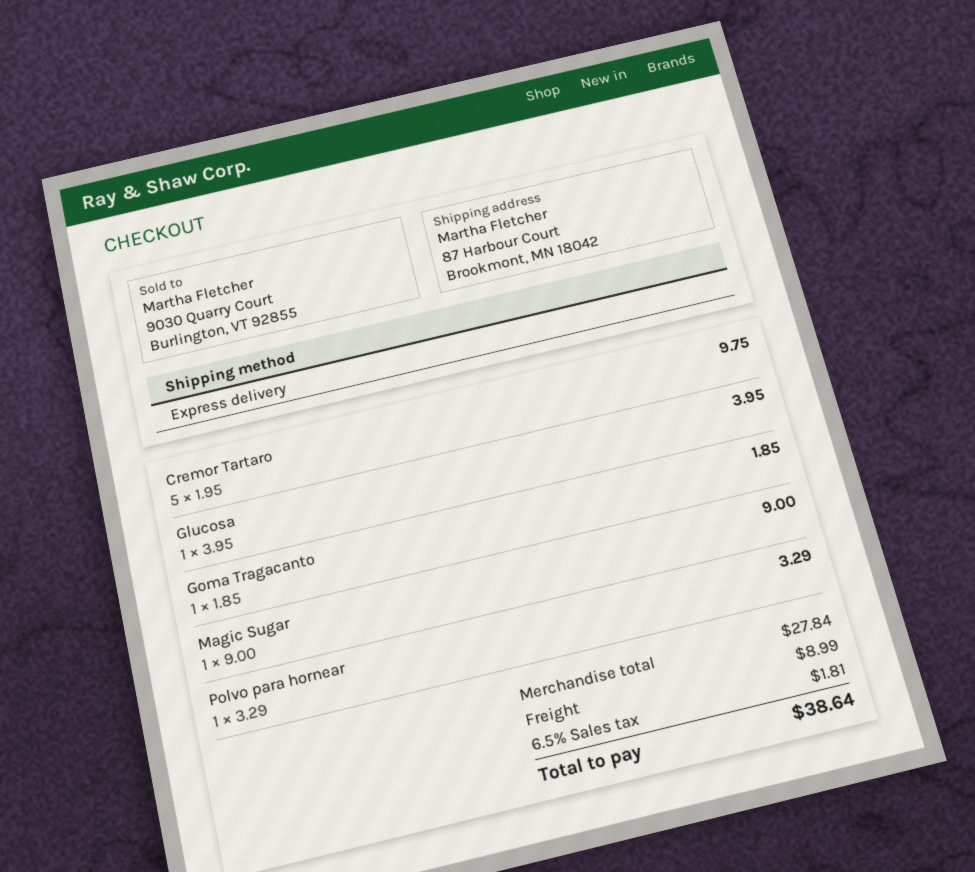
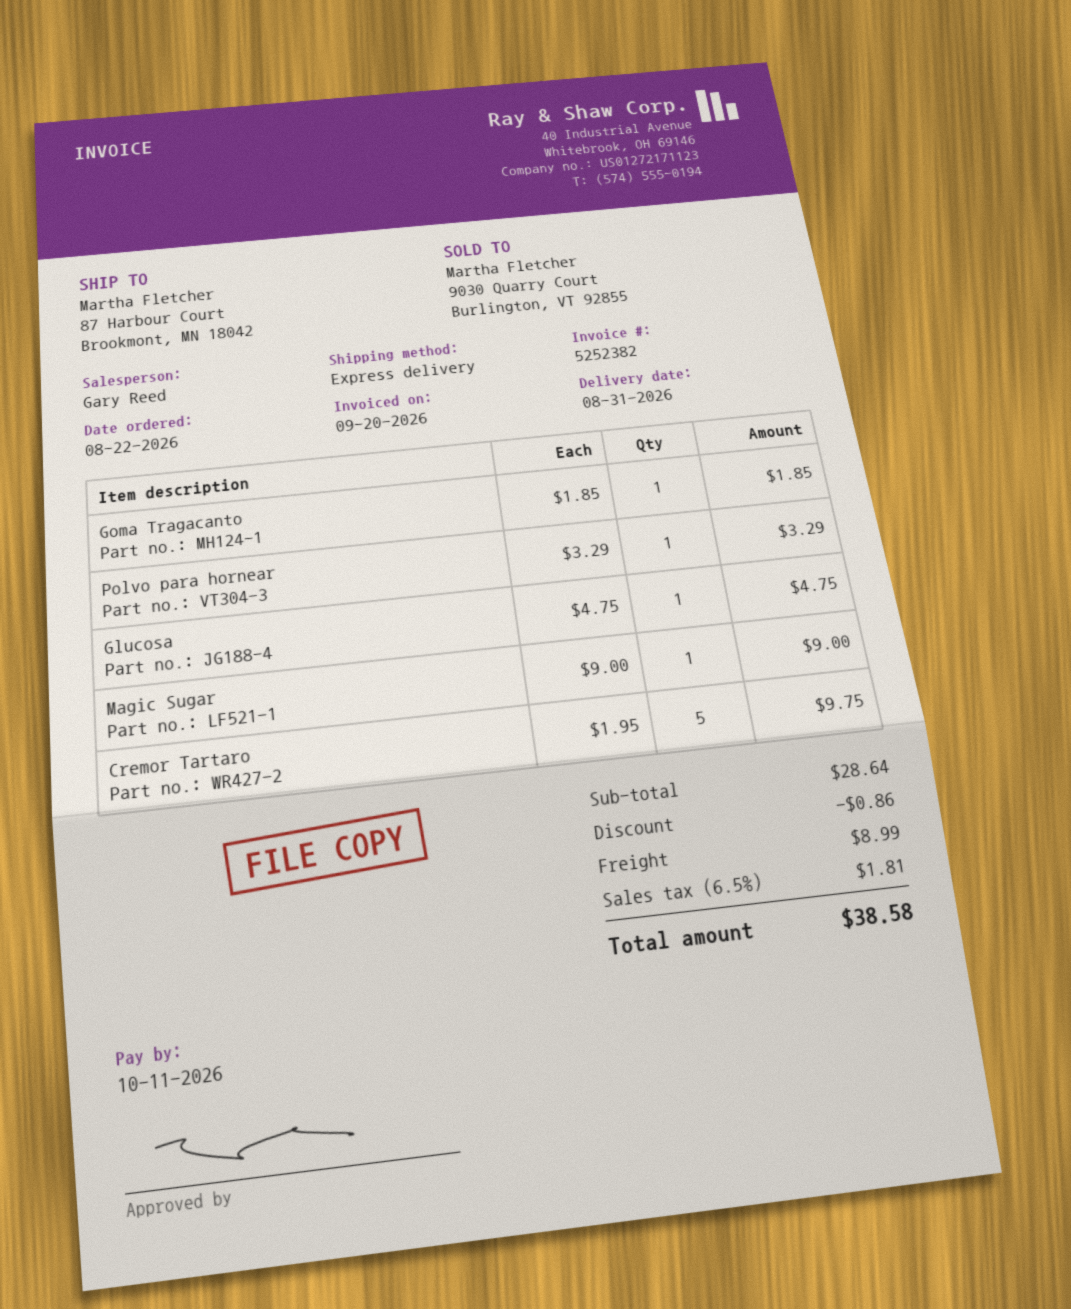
Glucosa: 1 x 3.95 = 3.95 -> 1 x 4.75 = 4.75
subtotal: 27.84 -> 28.64
discount: none -> 0.86
total: 38.64 -> 38.58

